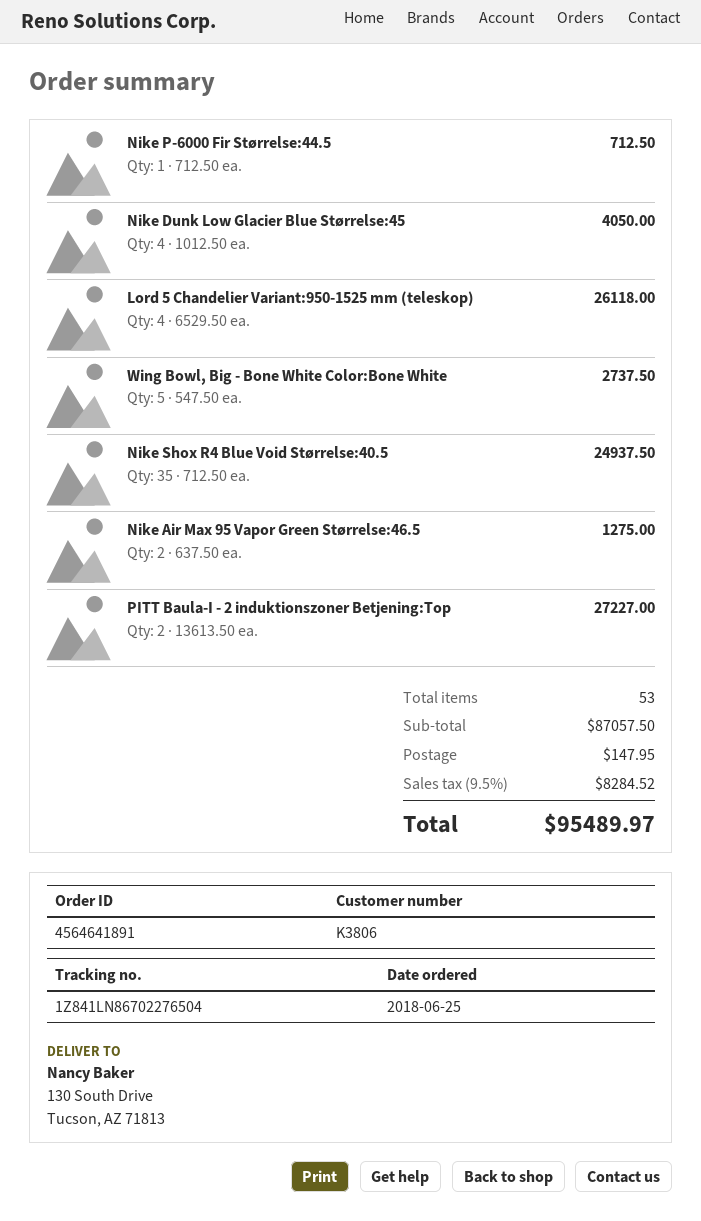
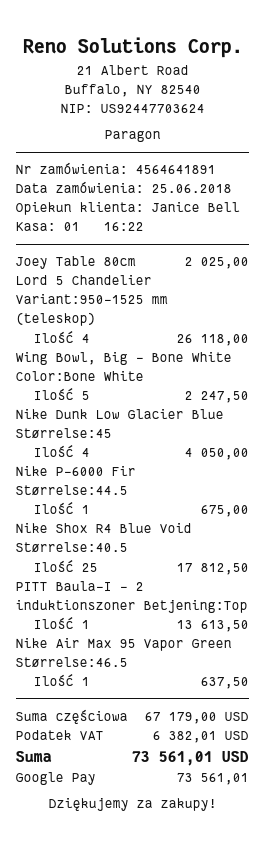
Nike P-6000 Fir Størrelse:44.5: 1 for 712.50 -> 1 for 675.00
Wing Bowl, Big - Bone White Color:Bone White: 5 for 2737.50 -> 5 for 2247.50
Nike Shox R4 Blue Void Størrelse:40.5: 35 for 24937.50 -> 25 for 17812.50
Nike Air Max 95 Vapor Green Størrelse:46.5: 2 for 1275.00 -> 1 for 637.50
PITT Baula-I - 2 induktionszoner Betjening:Top: 2 for 27227.00 -> 1 for 13613.50
Joey Table 80cm: none -> 1 for 2025.00
subtotal: 87057.50 -> 67179.00
shipping: 147.95 -> none
tax: 8284.52 -> 6382.01
total: 95489.97 -> 73561.01

